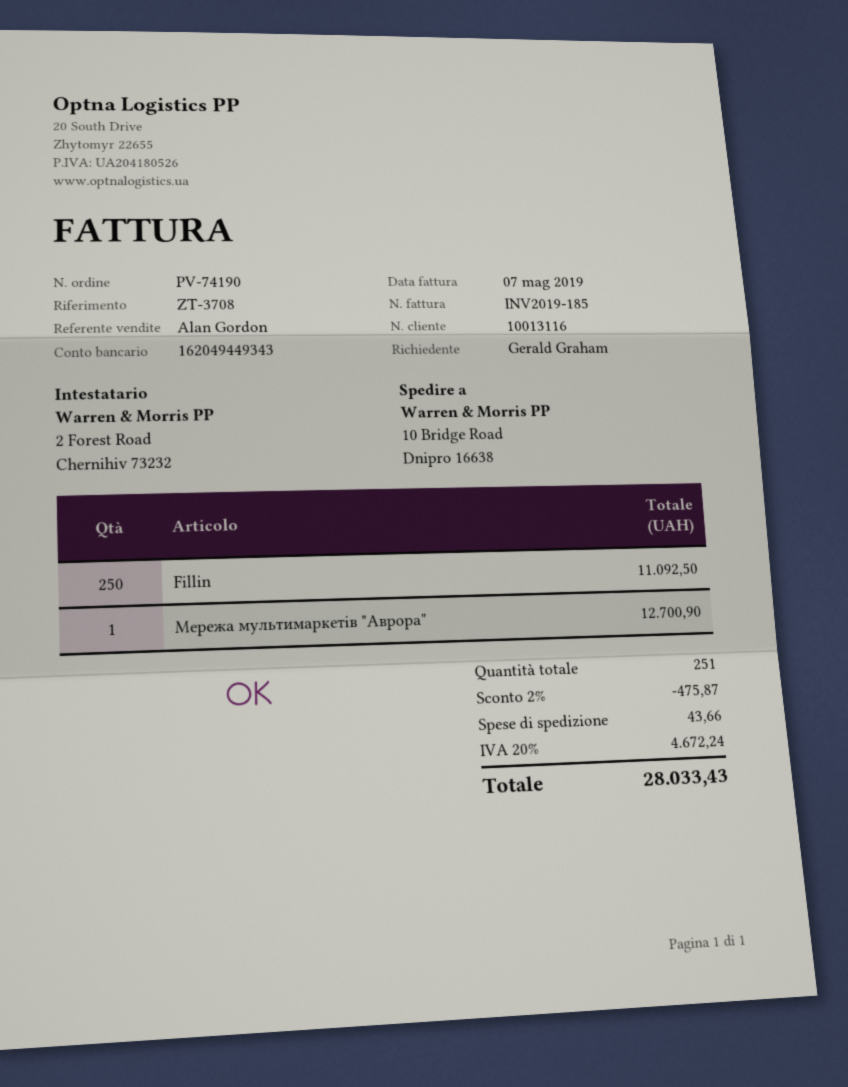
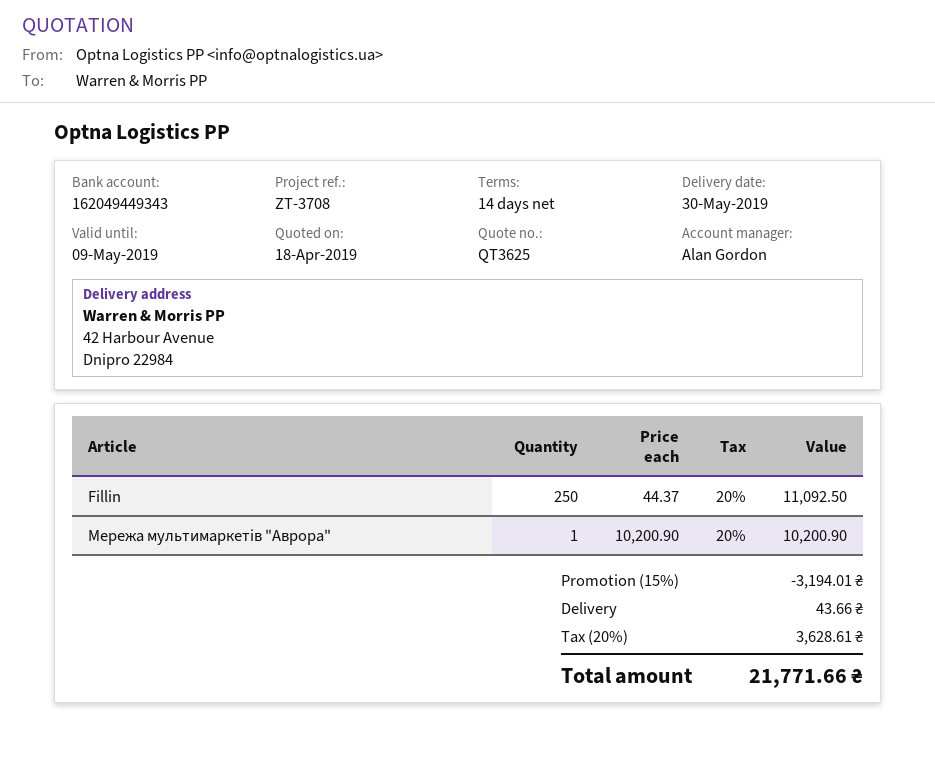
ship to: 10 Bridge Road, Dnipro 16638 -> 42 Harbour Avenue, Dnipro 22984
Мережа мультимаркетів "Аврора": 1 for 12700.90 -> 1 for 10200.90
discount: 2% = 475.87 -> 15% = 3194.01
tax: 20% = 4672.24 -> 20% = 3628.61
total: 28033.43 -> 21771.66

